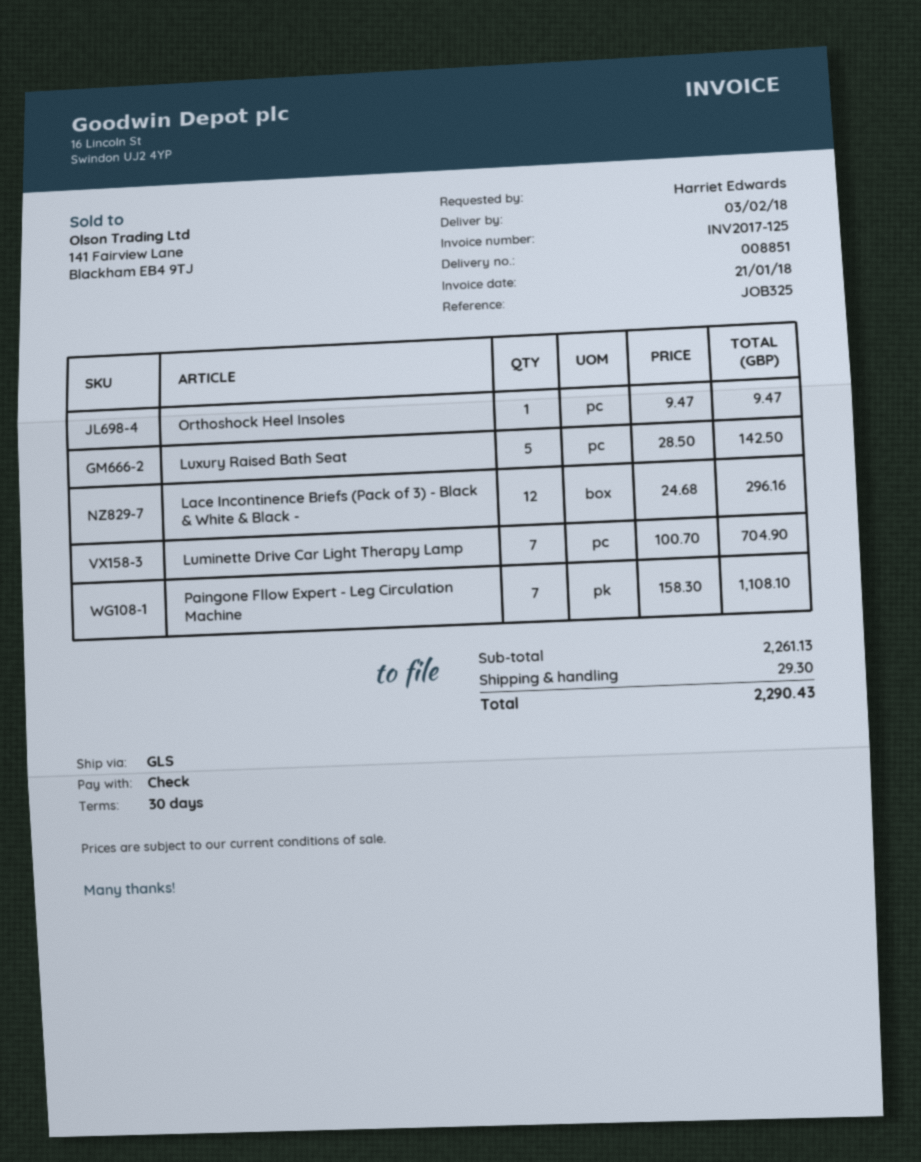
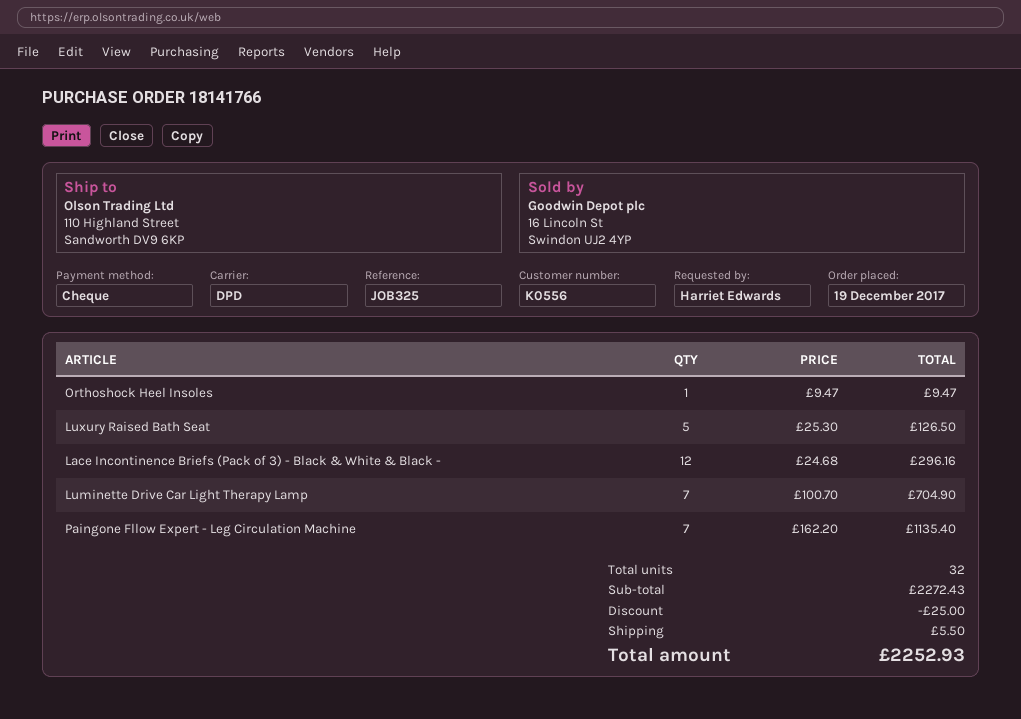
shipping method: GLS -> DPD
Luxury Raised Bath Seat: 5 x 28.50 = 142.50 -> 5 x 25.30 = 126.50
Paingone Fllow Expert - Leg Circulation Machine: 7 x 158.30 = 1108.10 -> 7 x 162.20 = 1135.40
subtotal: 2261.13 -> 2272.43
discount: none -> 25.00
shipping: 29.30 -> 5.50
total: 2290.43 -> 2252.93

